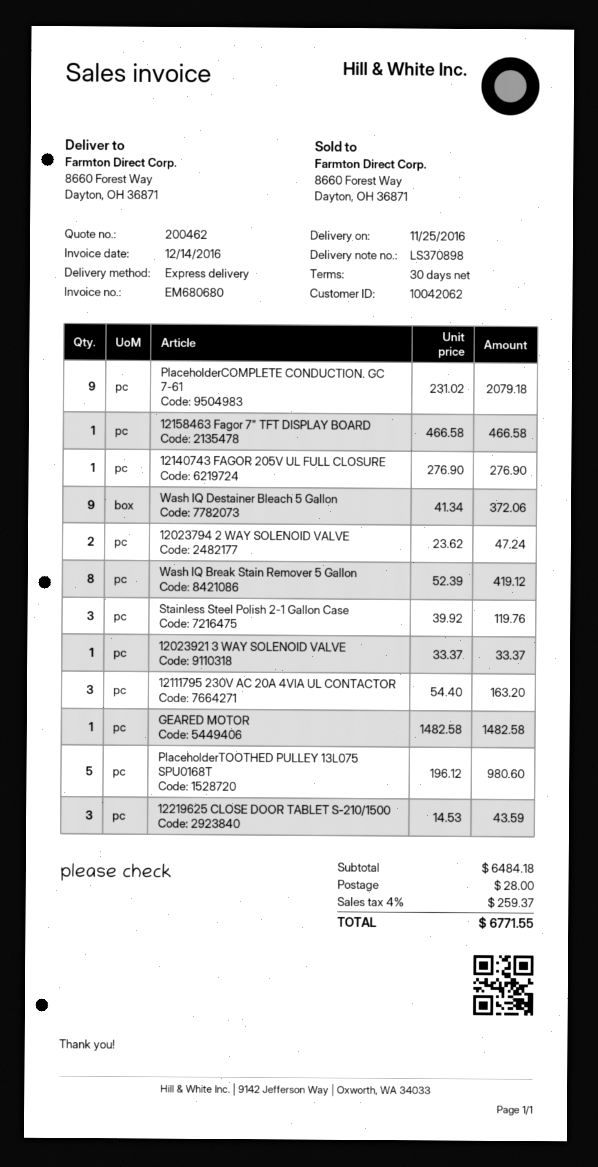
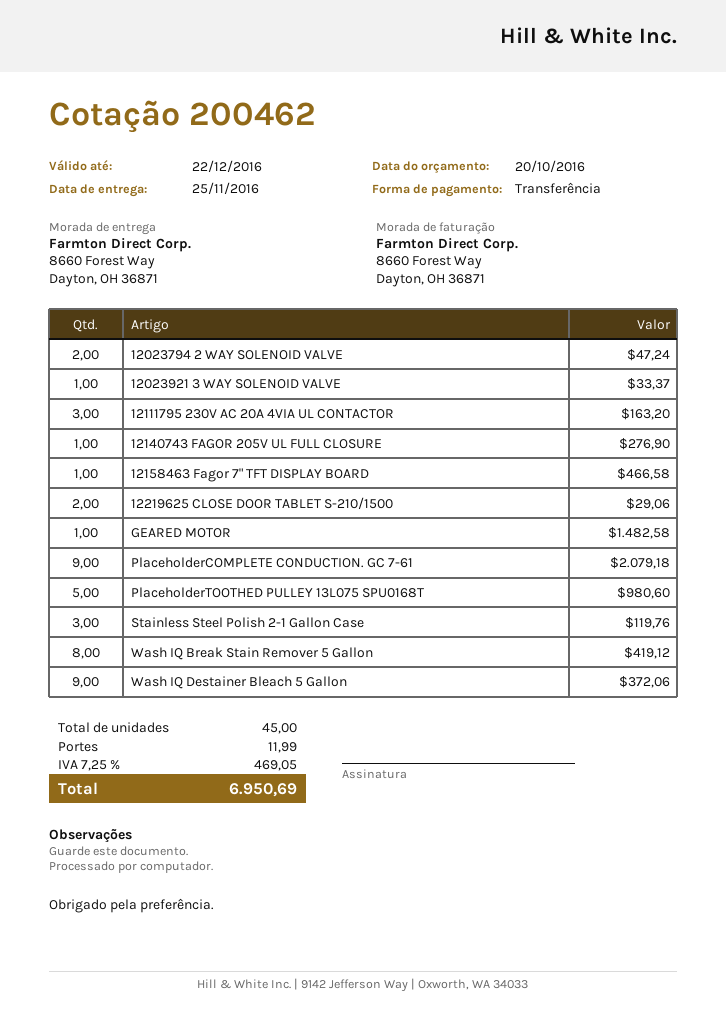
12219625 CLOSE DOOR TABLET S-210/1500: 3 for 43.59 -> 2 for 29.06
shipping: 28.00 -> 11.99
tax: 4% = 259.37 -> 7.25% = 469.05
total: 6771.55 -> 6950.69

